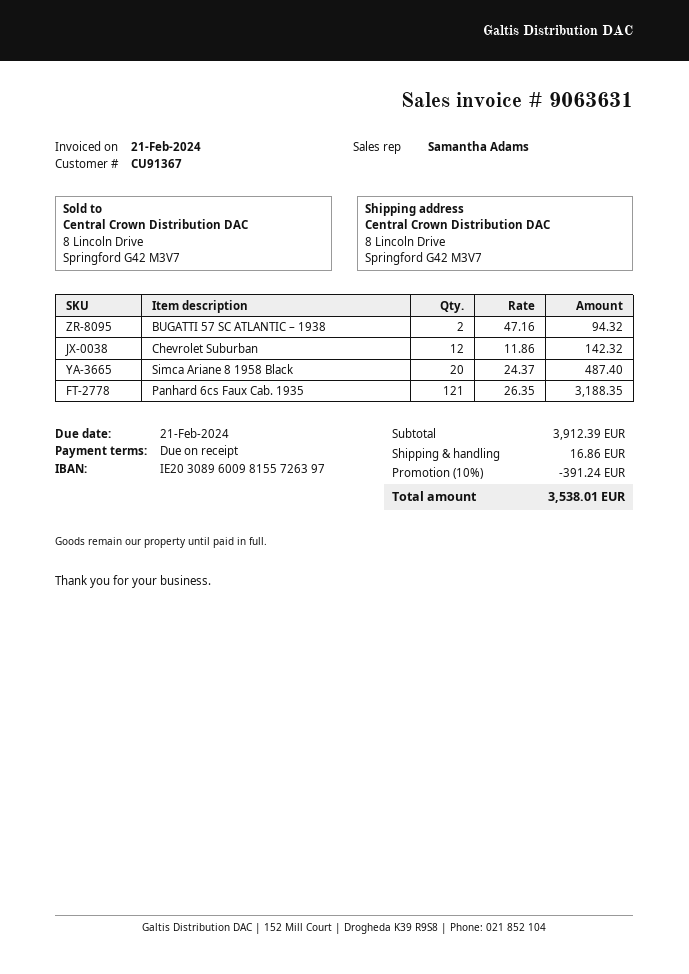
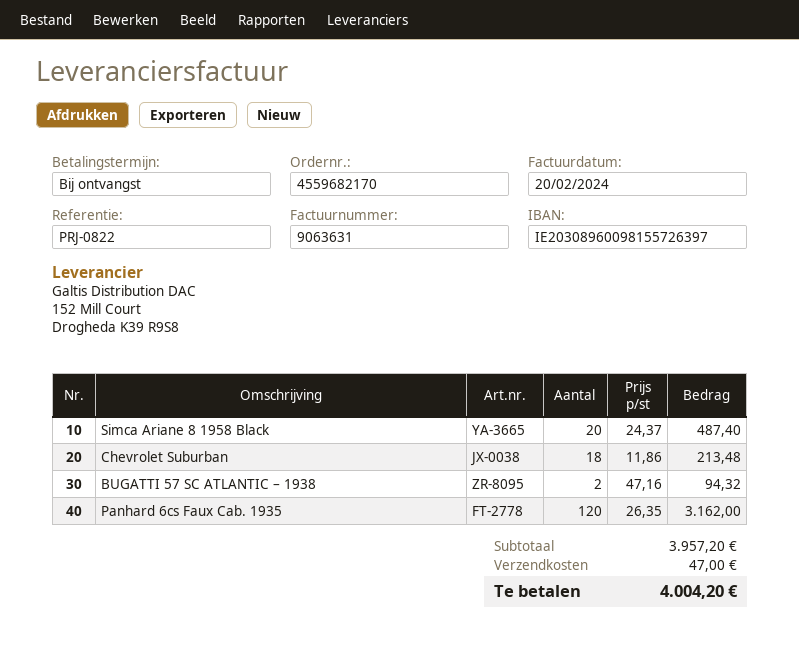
invoice date: 2024-02-21 -> 2024-02-20
Chevrolet Suburban: 12 x 11.86 = 142.32 -> 18 x 11.86 = 213.48
Panhard 6cs Faux Cab. 1935: 121 x 26.35 = 3188.35 -> 120 x 26.35 = 3162.00
subtotal: 3912.39 -> 3957.20
discount: 10% = 391.24 -> none
shipping: 16.86 -> 47.00
total: 3538.01 -> 4004.20

